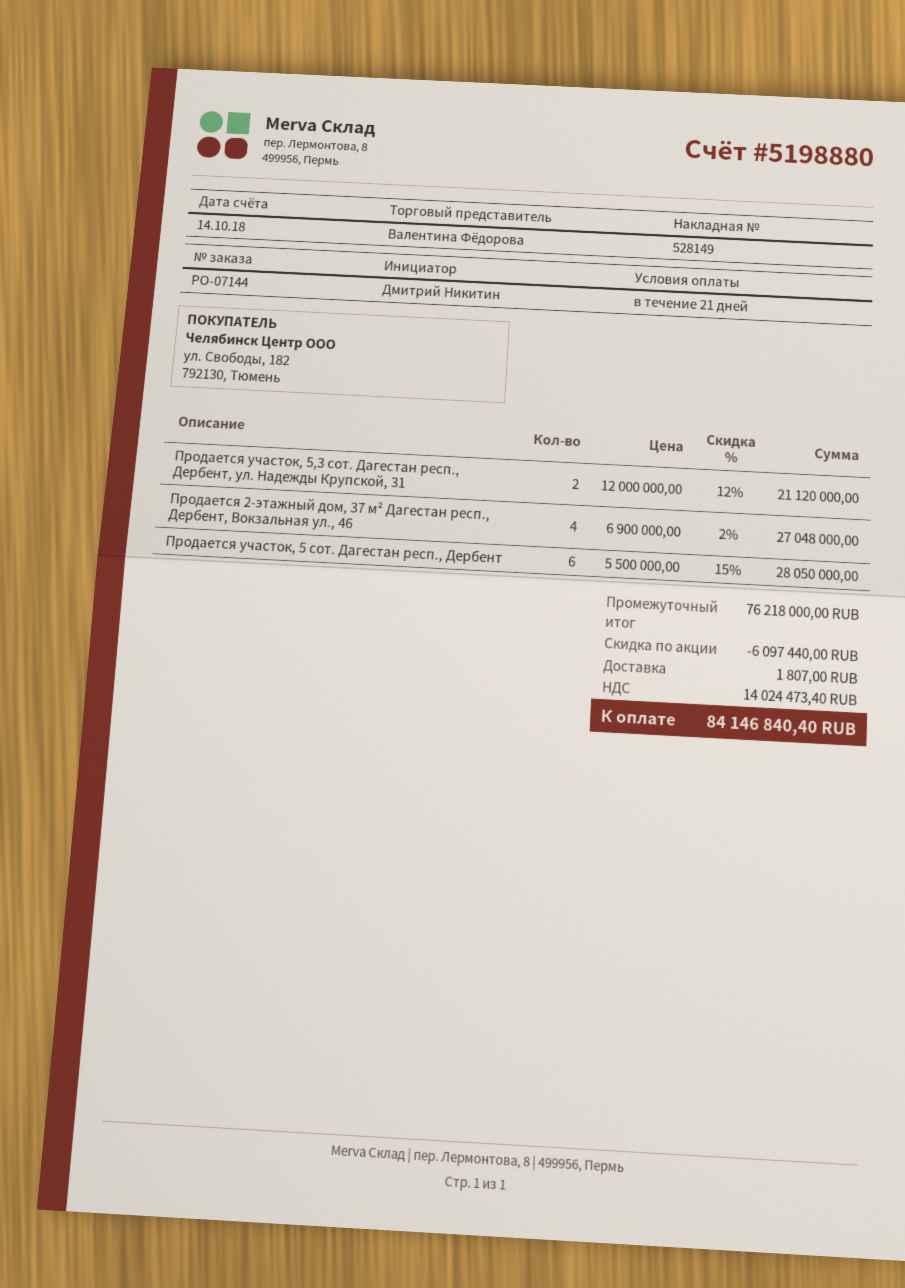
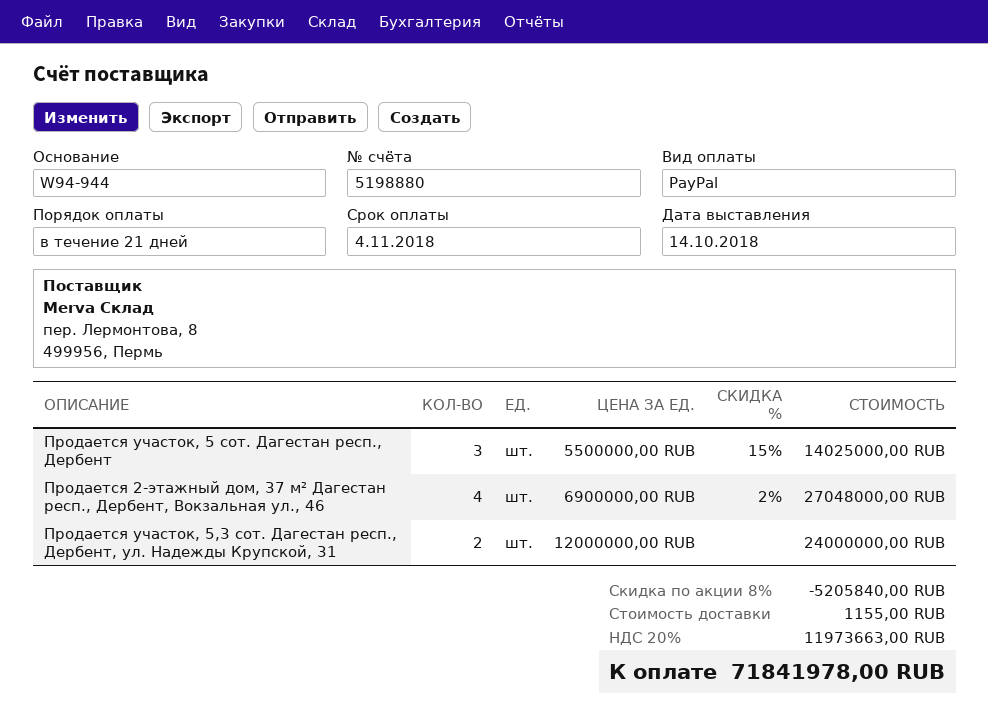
Продается участок, 5,3 сот. Дагестан респ., Дербент, ул. Надежды Крупской, 31: 2 x 12000000.00 - 12% = 21120000.00 -> 2 x 12000000.00 = 24000000.00
Продается участок, 5 сот. Дагестан респ., Дербент: 6 x 5500000.00 - 15% = 28050000.00 -> 3 x 5500000.00 - 15% = 14025000.00
discount: 6097440.00 -> 5205840.00
shipping: 1807.00 -> 1155.00
tax: 14024473.40 -> 11973663.00
total: 84146840.40 -> 71841978.00

